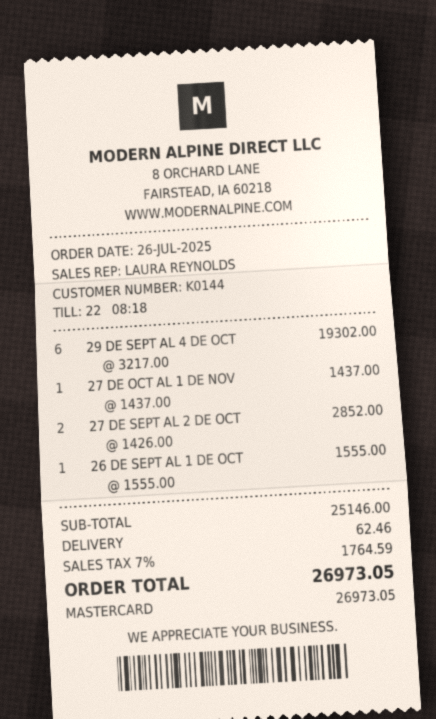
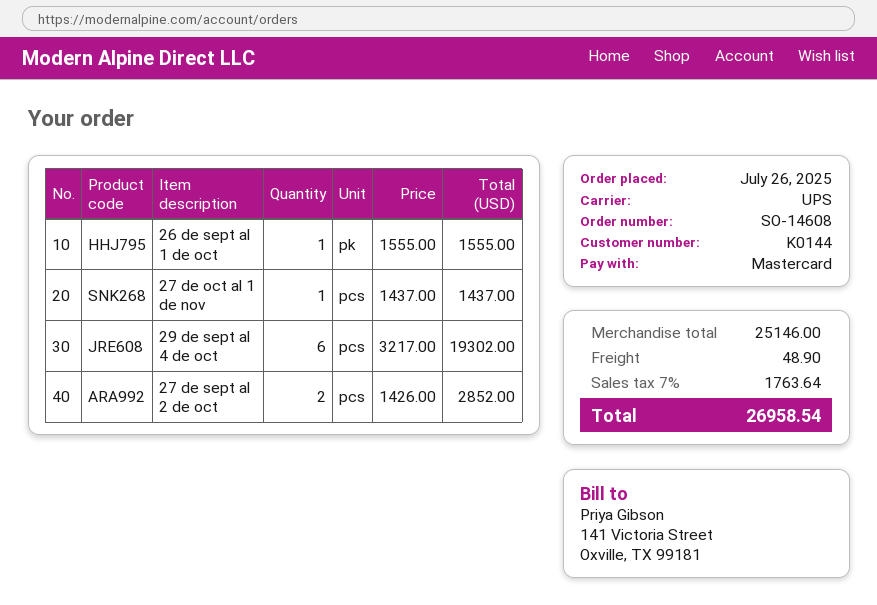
shipping: 62.46 -> 48.90
tax: 7% = 1764.59 -> 7% = 1763.64
total: 26973.05 -> 26958.54

